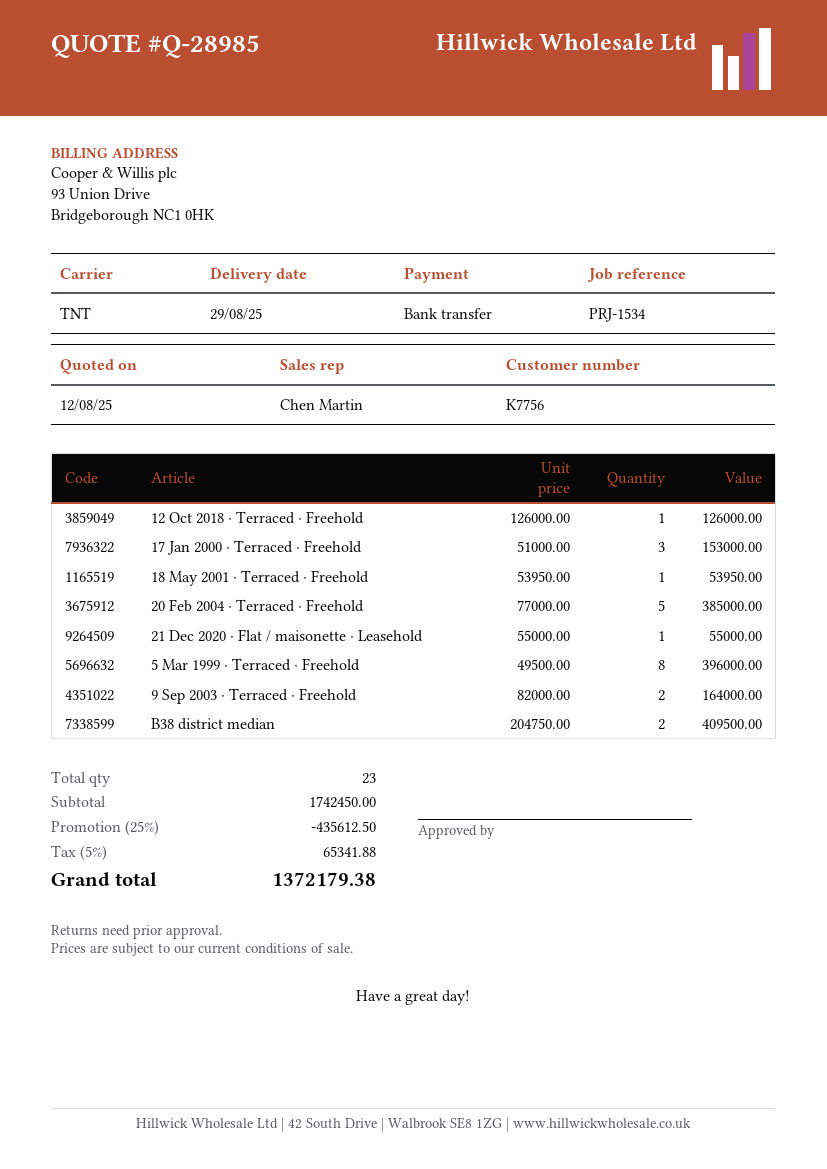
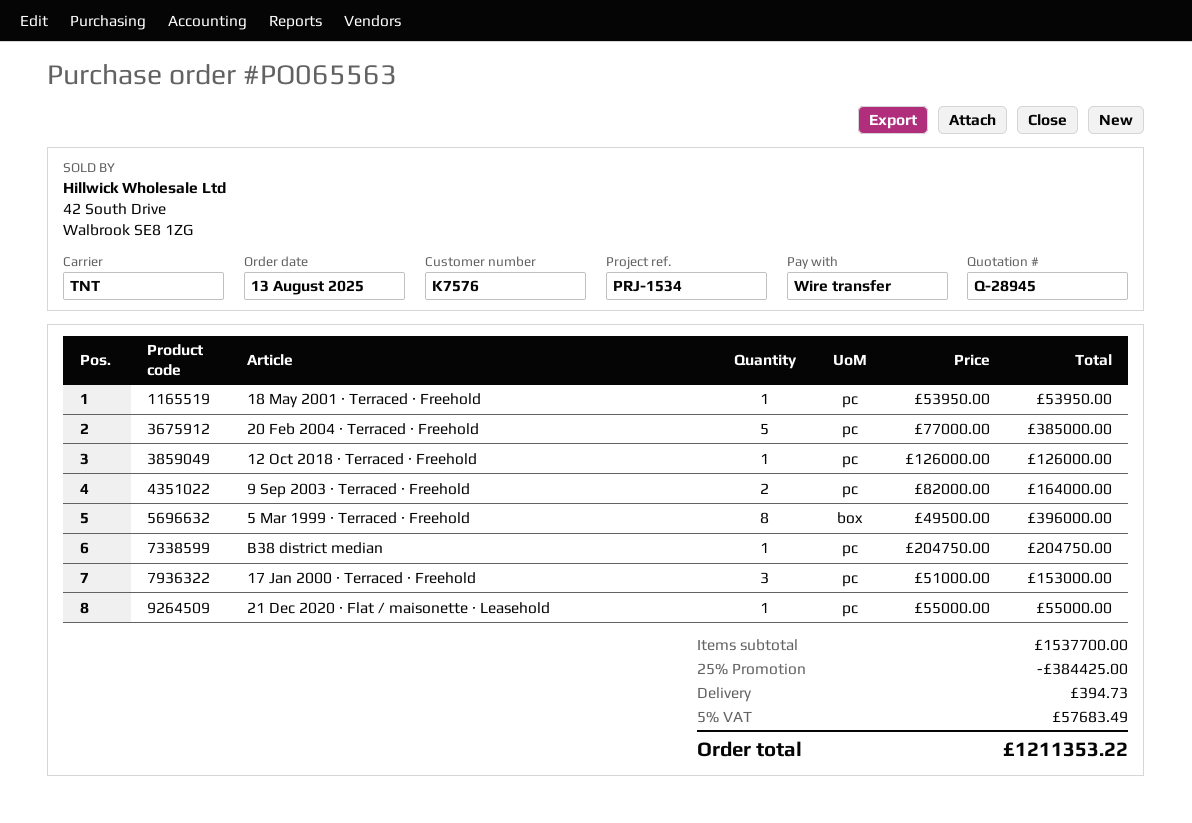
quote number: Q-28985 -> Q-28945
customer number: K7756 -> K7576
B38 district median: 2 x 204750.00 = 409500.00 -> 1 x 204750.00 = 204750.00
subtotal: 1742450.00 -> 1537700.00
discount: 25% = 435612.50 -> 25% = 384425.00
shipping: none -> 394.73
tax: 5% = 65341.88 -> 5% = 57683.49
total: 1372179.38 -> 1211353.22

